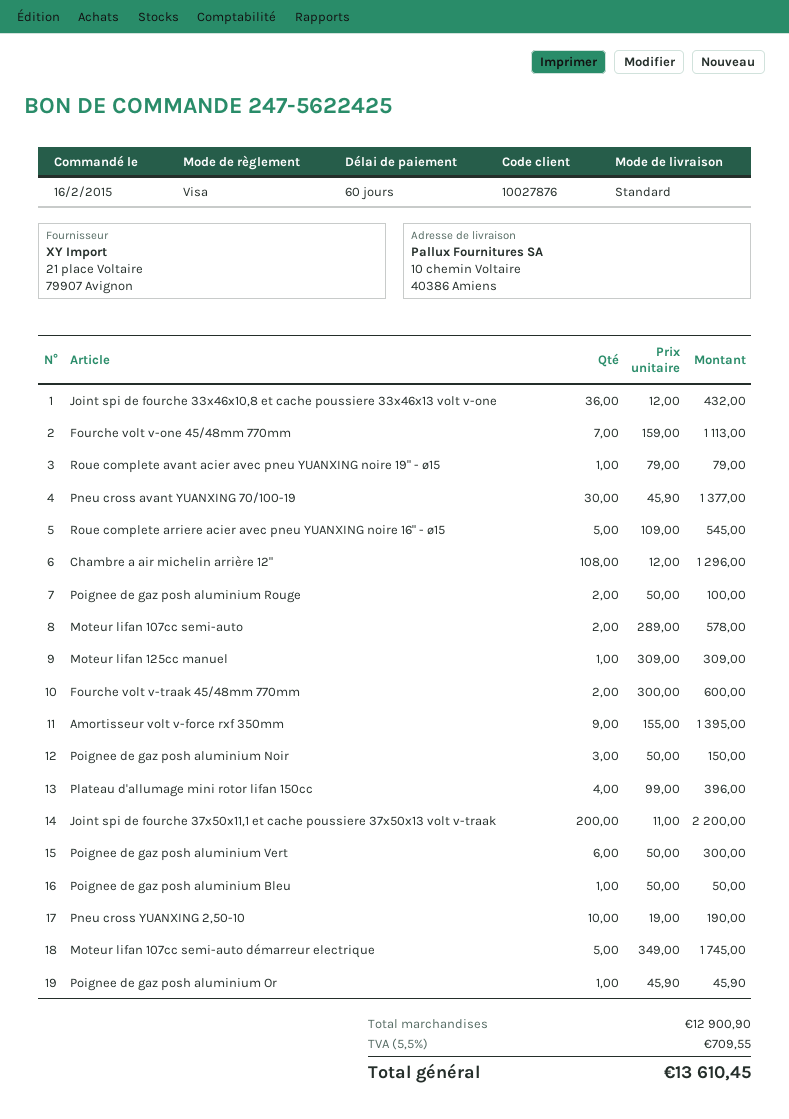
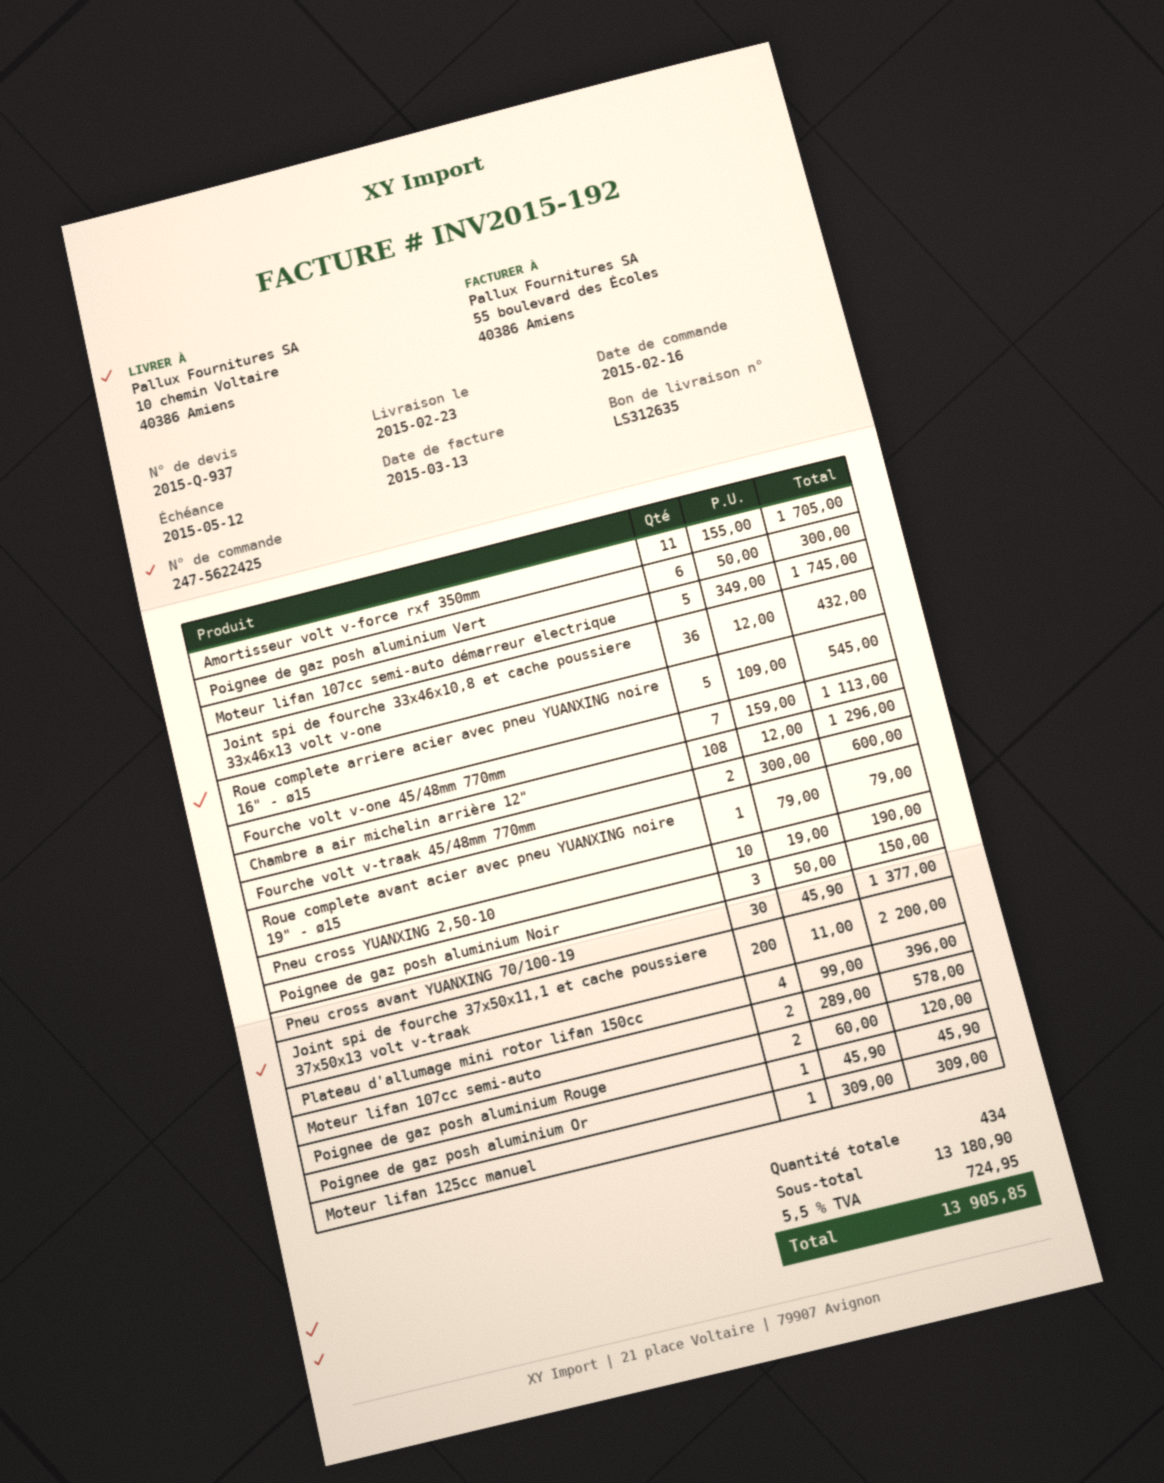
Poignee de gaz posh aluminium Rouge: 2 x 50.00 = 100.00 -> 2 x 60.00 = 120.00
Amortisseur volt v-force rxf 350mm: 9 x 155.00 = 1395.00 -> 11 x 155.00 = 1705.00
Poignee de gaz posh aluminium Bleu: 1 x 50.00 = 50.00 -> none
subtotal: 12900.90 -> 13180.90
tax: 5.5% = 709.55 -> 5.5% = 724.95
total: 13610.45 -> 13905.85

